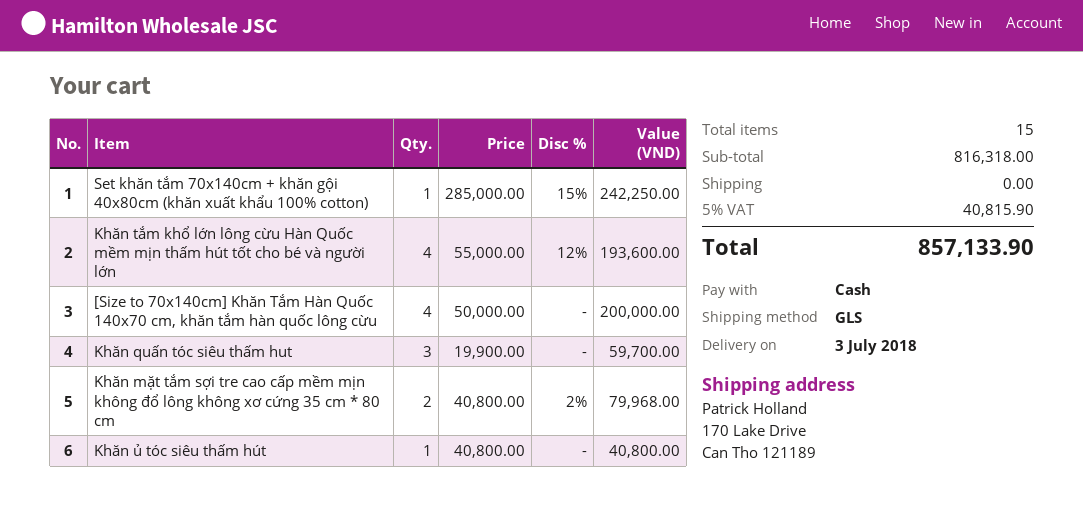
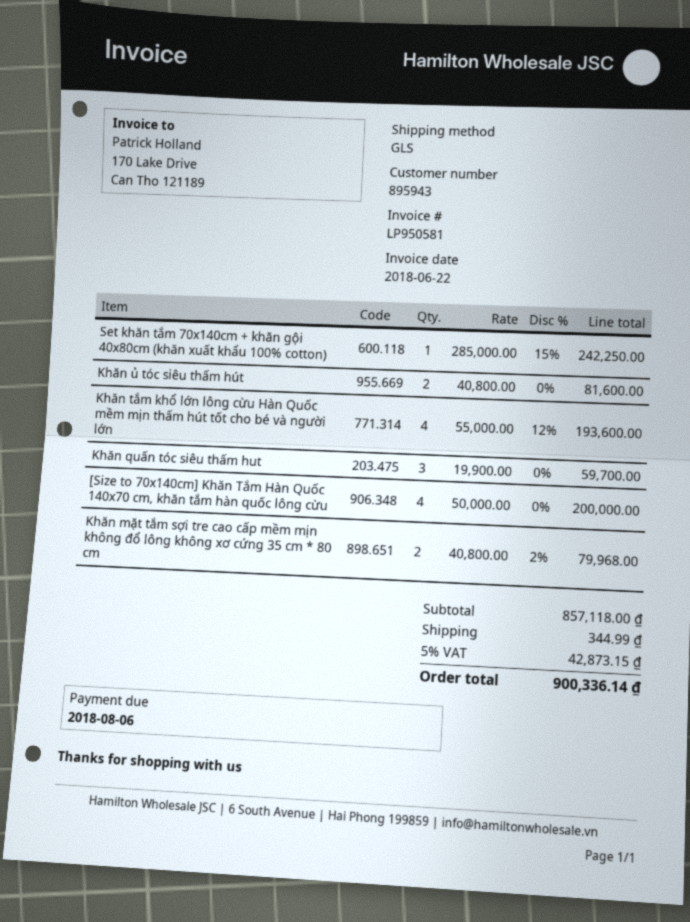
Khăn ủ tóc siêu thấm hút: 1 x 40800.00 = 40800.00 -> 2 x 40800.00 = 81600.00
subtotal: 816318.00 -> 857118.00
shipping: 0.00 -> 344.99
tax: 5% = 40815.90 -> 5% = 42873.15
total: 857133.90 -> 900336.14

